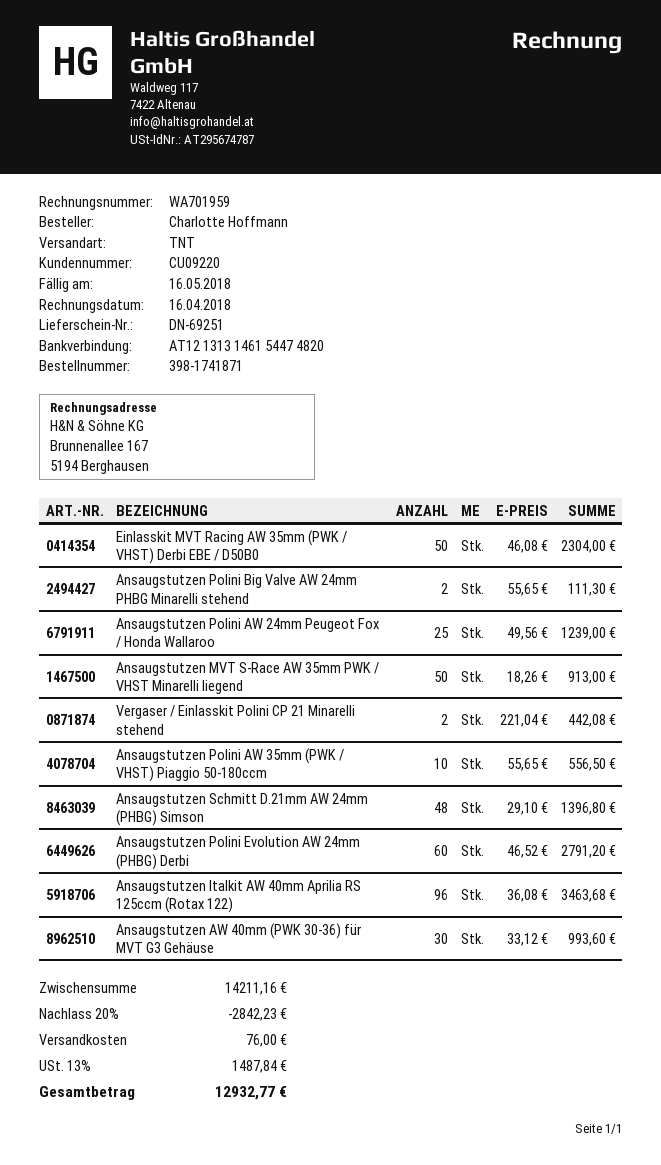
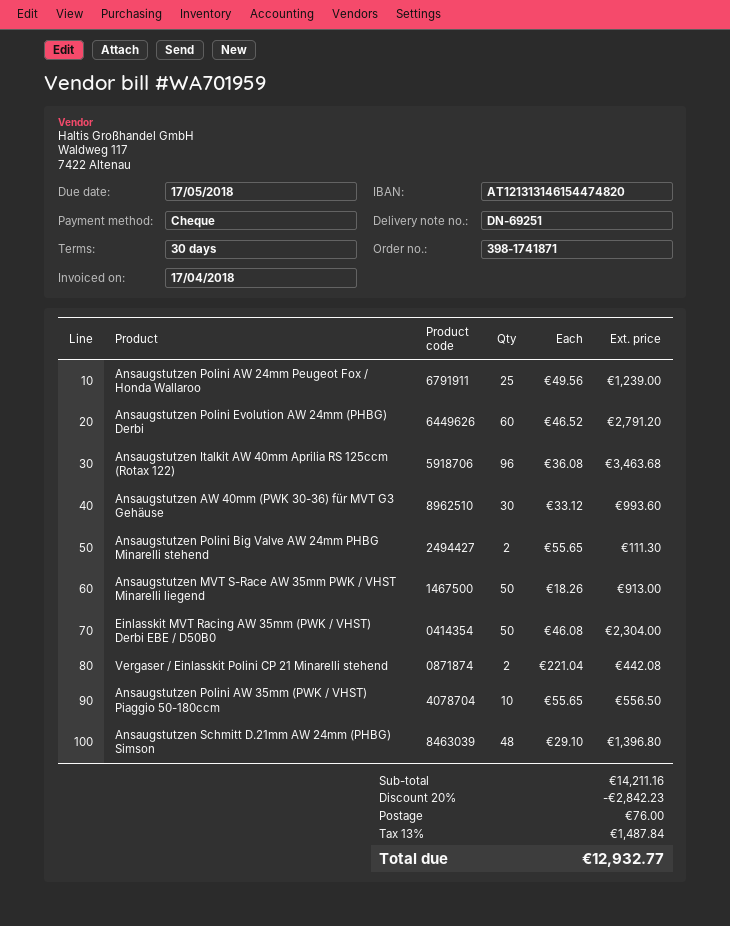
invoice date: 2018-04-16 -> 2018-04-17
due date: 2018-05-16 -> 2018-05-17

